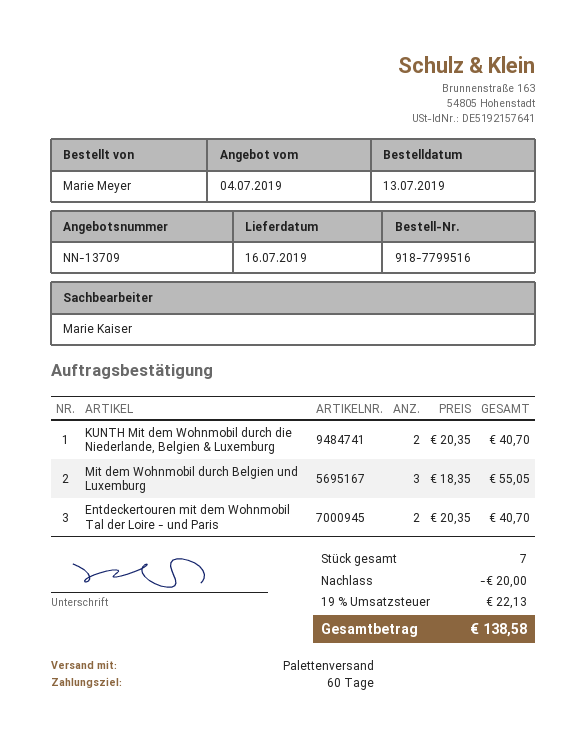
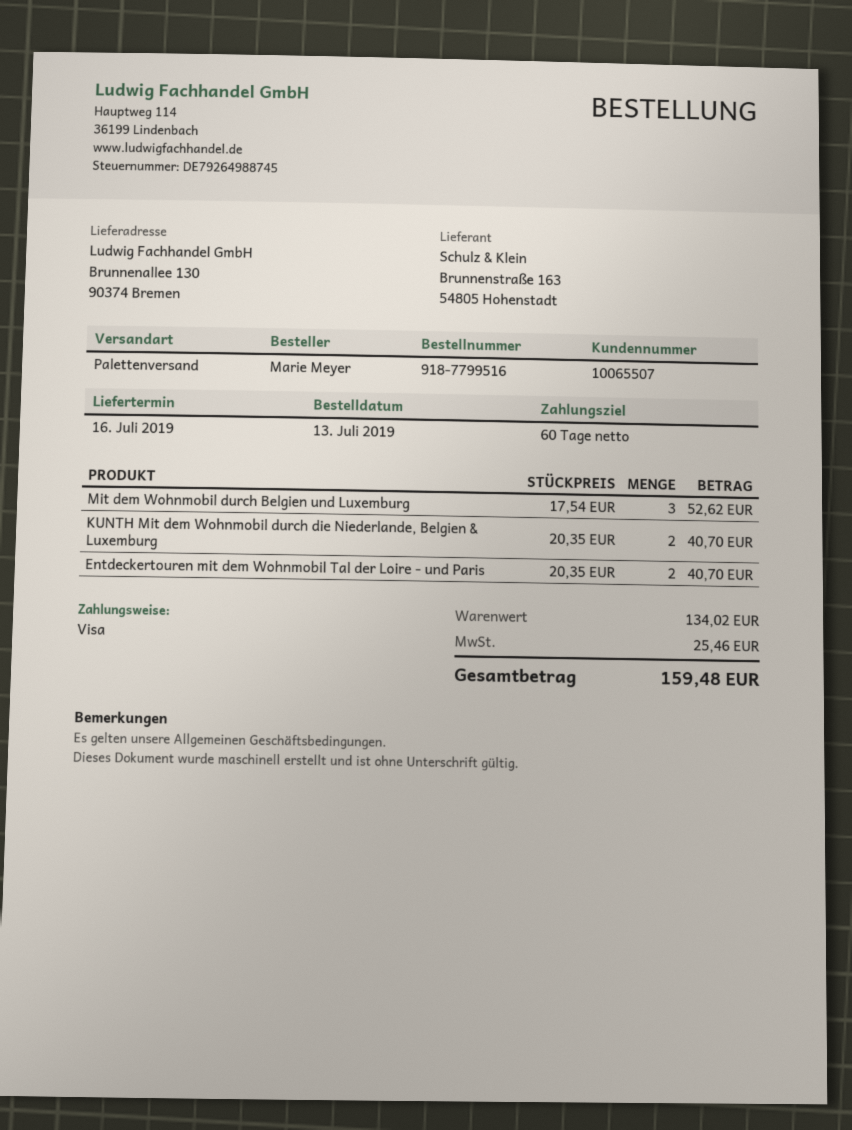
Mit dem Wohnmobil durch Belgien und Luxemburg: 3 x 18.35 = 55.05 -> 3 x 17.54 = 52.62
discount: 20.00 -> none
tax: 22.13 -> 25.46
total: 138.58 -> 159.48

